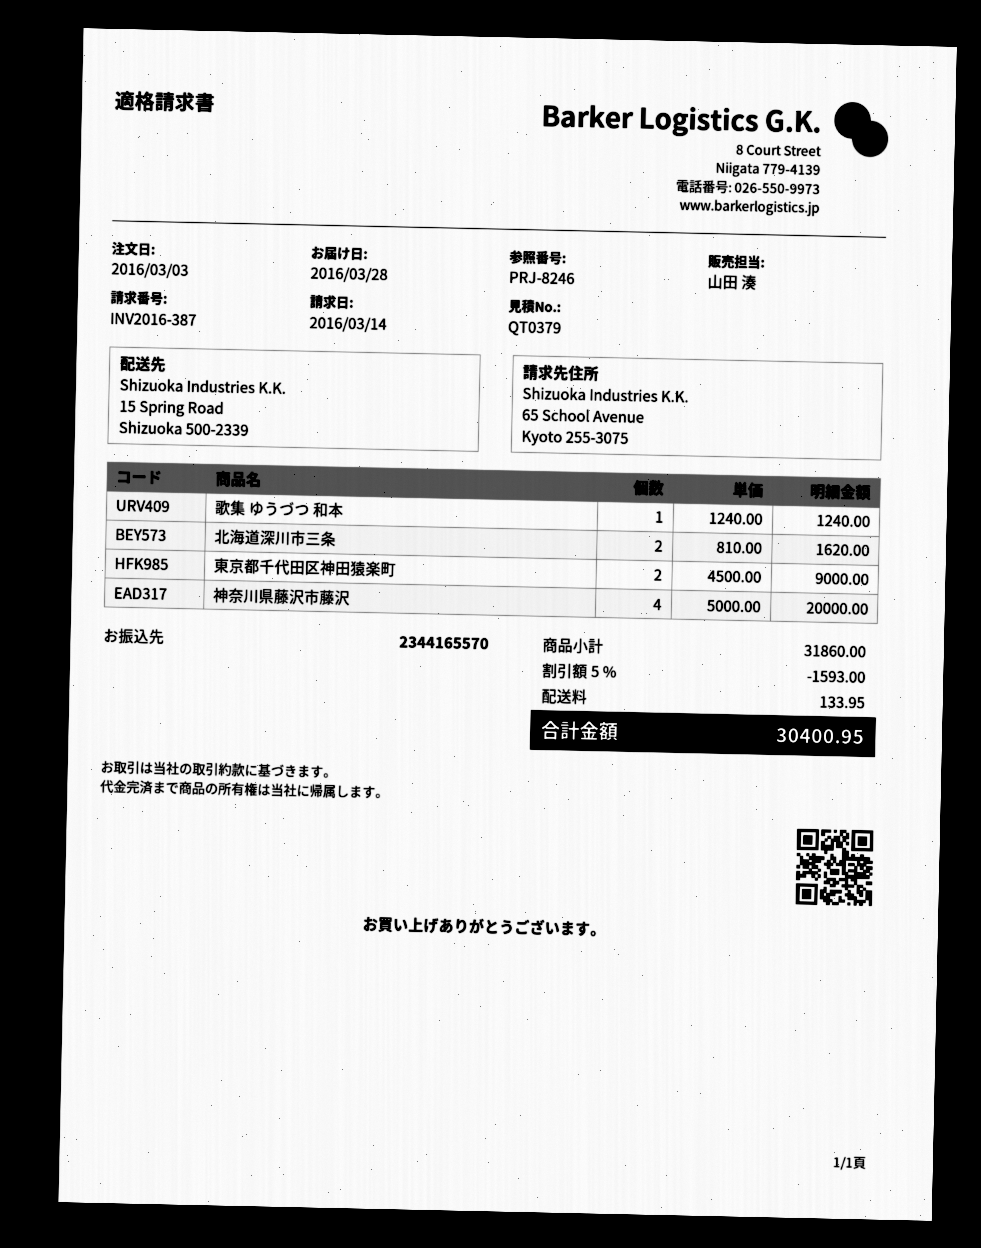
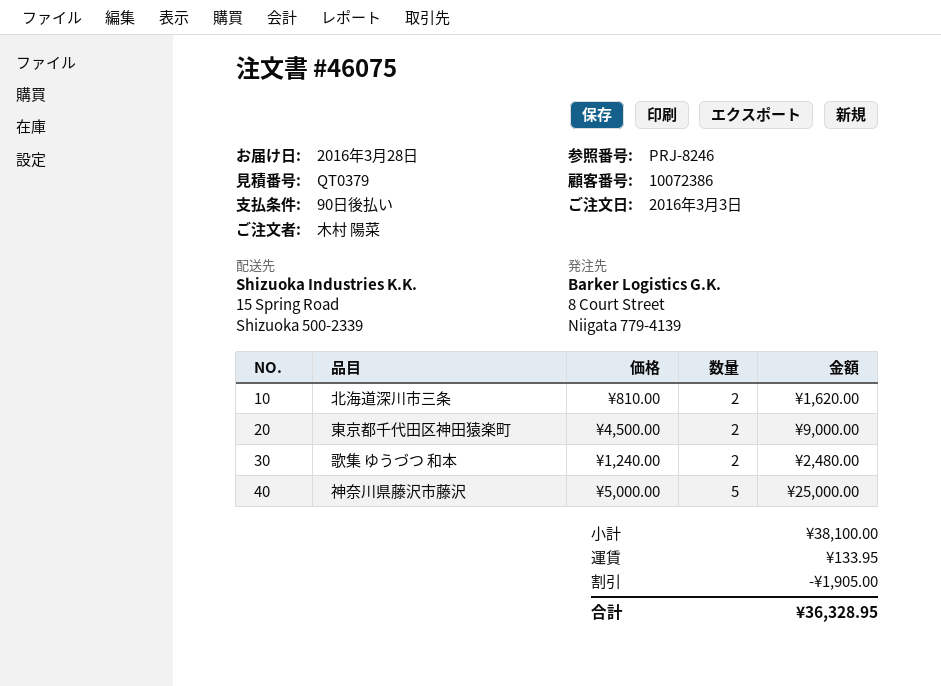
歌集 ゆうづつ 和本: 1 x 1240.00 = 1240.00 -> 2 x 1240.00 = 2480.00
神奈川県藤沢市藤沢: 4 x 5000.00 = 20000.00 -> 5 x 5000.00 = 25000.00
subtotal: 31860.00 -> 38100.00
discount: 1593.00 -> 1905.00
total: 30400.95 -> 36328.95

